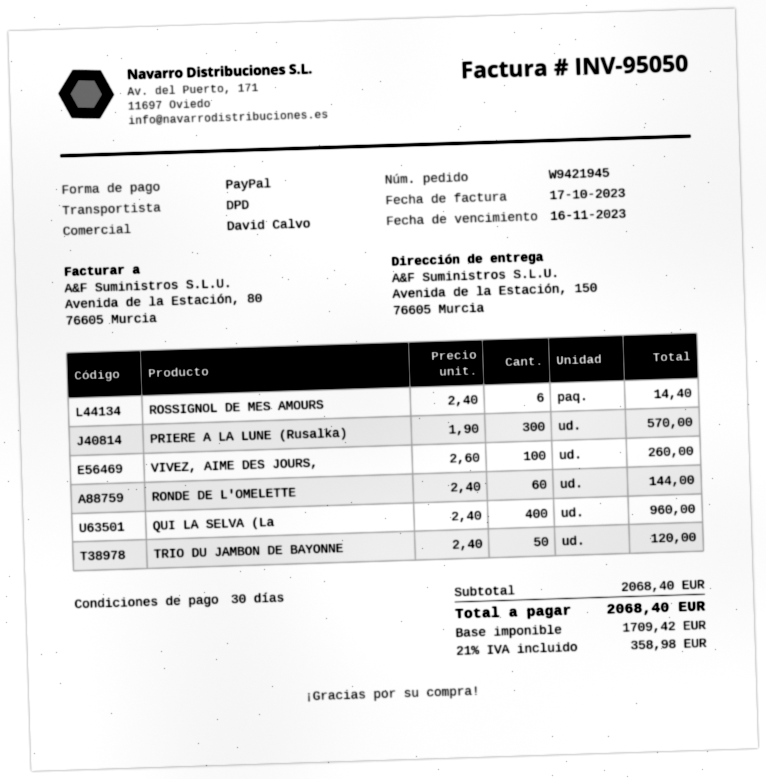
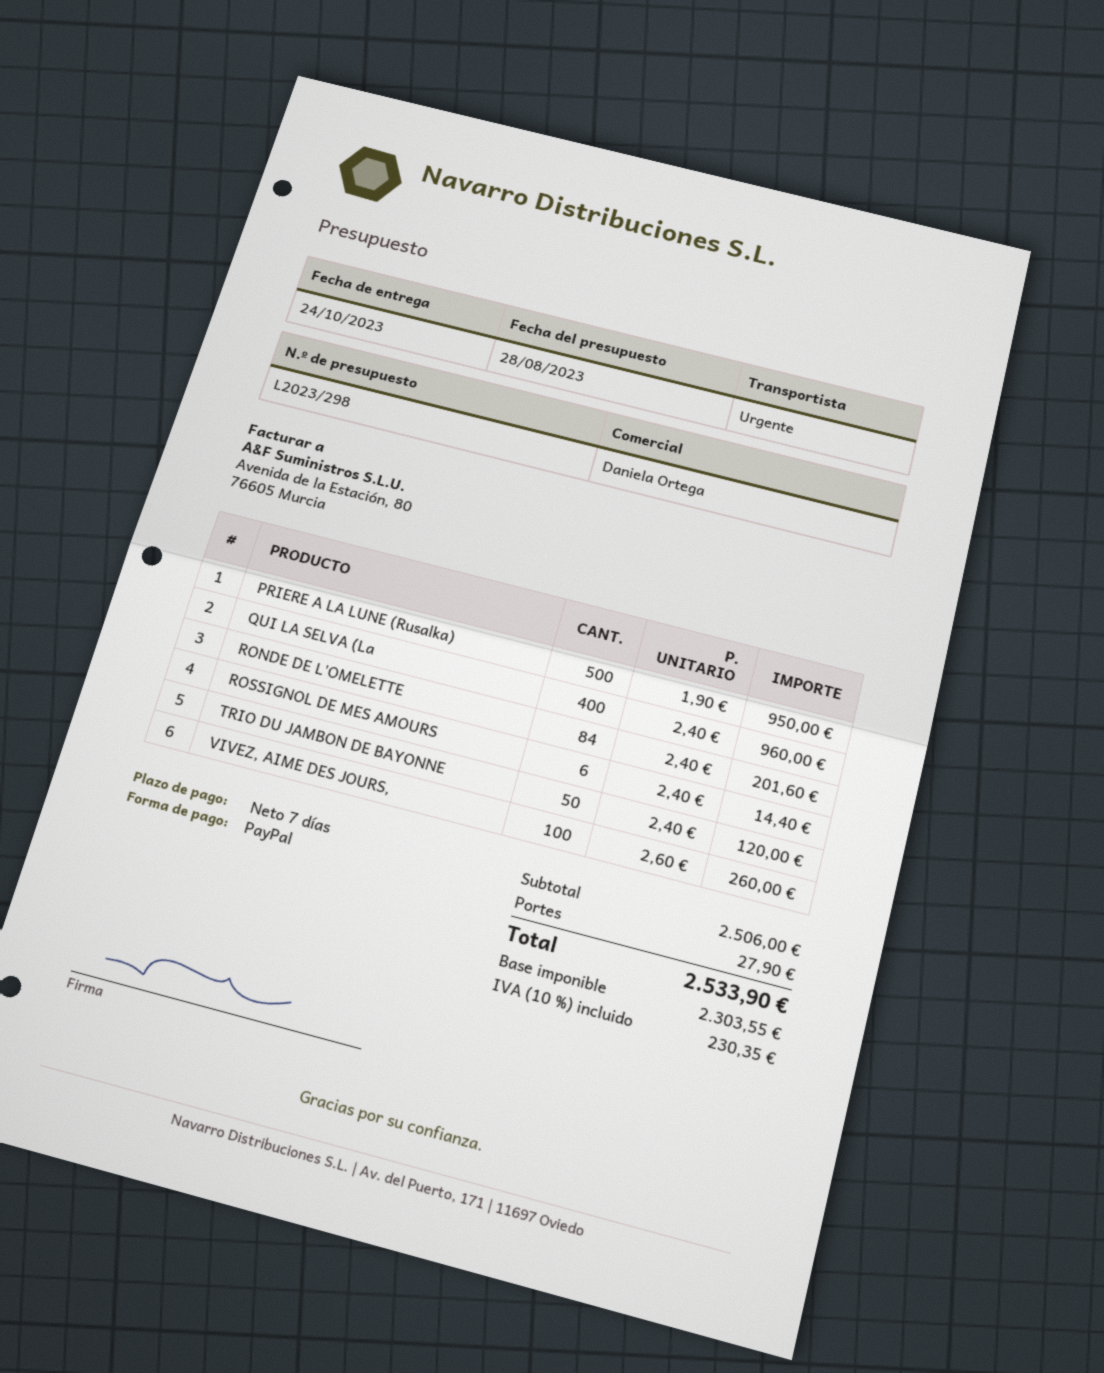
payment terms: 30 days -> 7 days
sales rep: David Calvo -> Daniela Ortega
shipping method: DPD -> express
PRIERE A LA LUNE (Rusalka): 300 x 1.90 = 570.00 -> 500 x 1.90 = 950.00
RONDE DE L'OMELETTE: 60 x 2.40 = 144.00 -> 84 x 2.40 = 201.60
subtotal: 2068.40 -> 2506.00
shipping: none -> 27.90
net: 1709.42 -> 2303.55
tax: 21% = 358.98 -> 10% = 230.35
total: 2068.40 -> 2533.90

